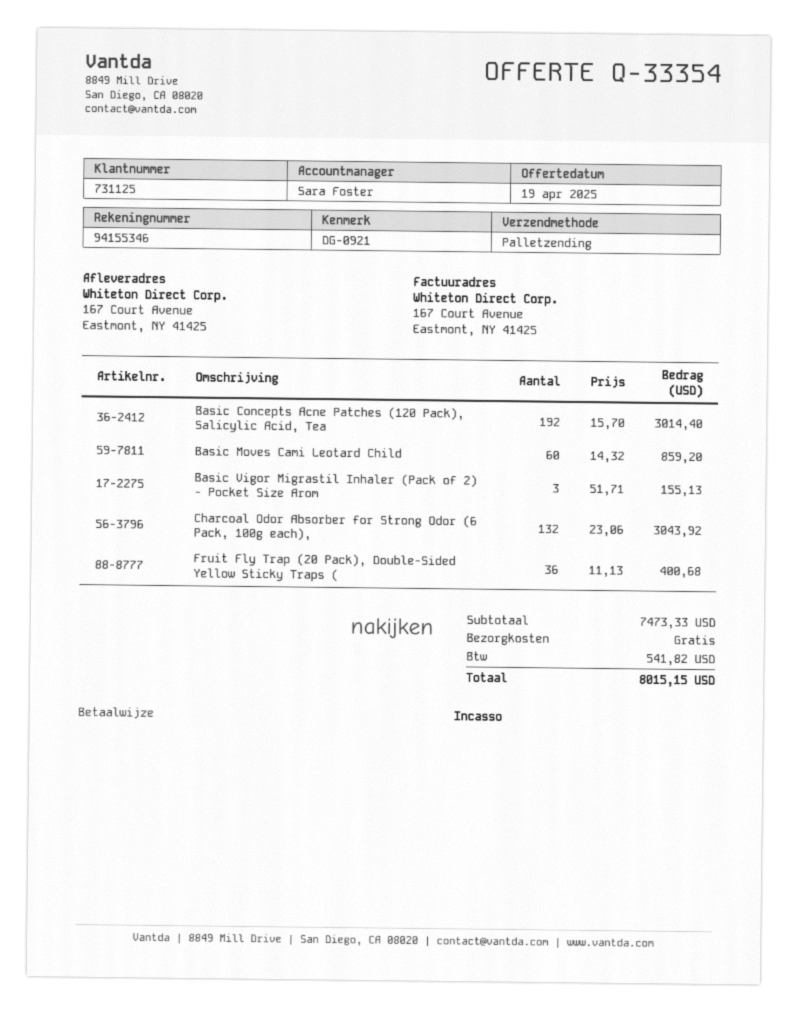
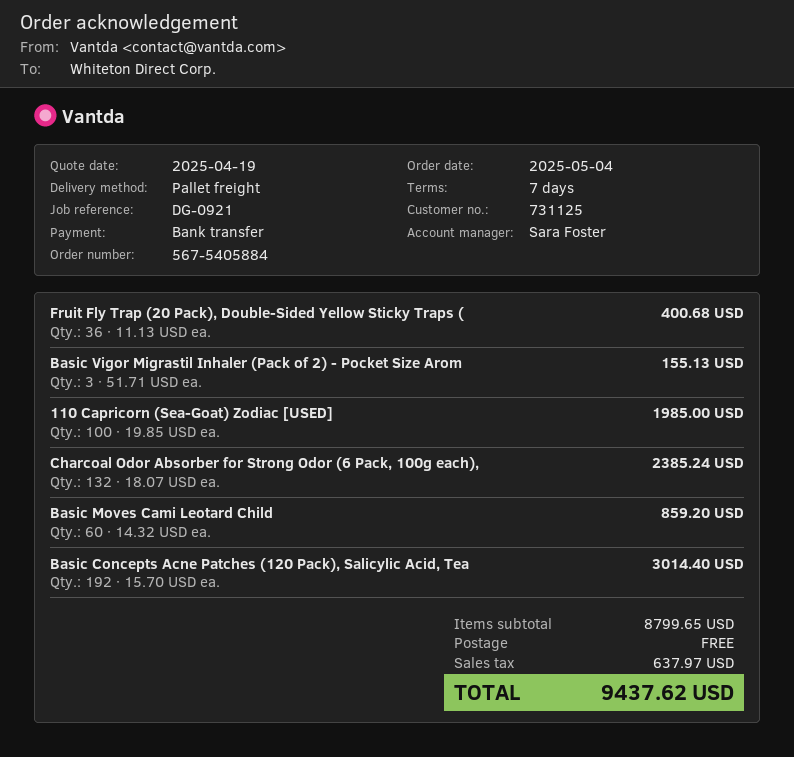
payment method: direct debit -> bank transfer
Charcoal Odor Absorber for Strong Odor (6 Pack, 100g each),: 132 x 23.06 = 3043.92 -> 132 x 18.07 = 2385.24
110 Capricorn (Sea-Goat) Zodiac [USED]: none -> 100 x 19.85 = 1985.00
subtotal: 7473.33 -> 8799.65
tax: 541.82 -> 637.97
total: 8015.15 -> 9437.62

